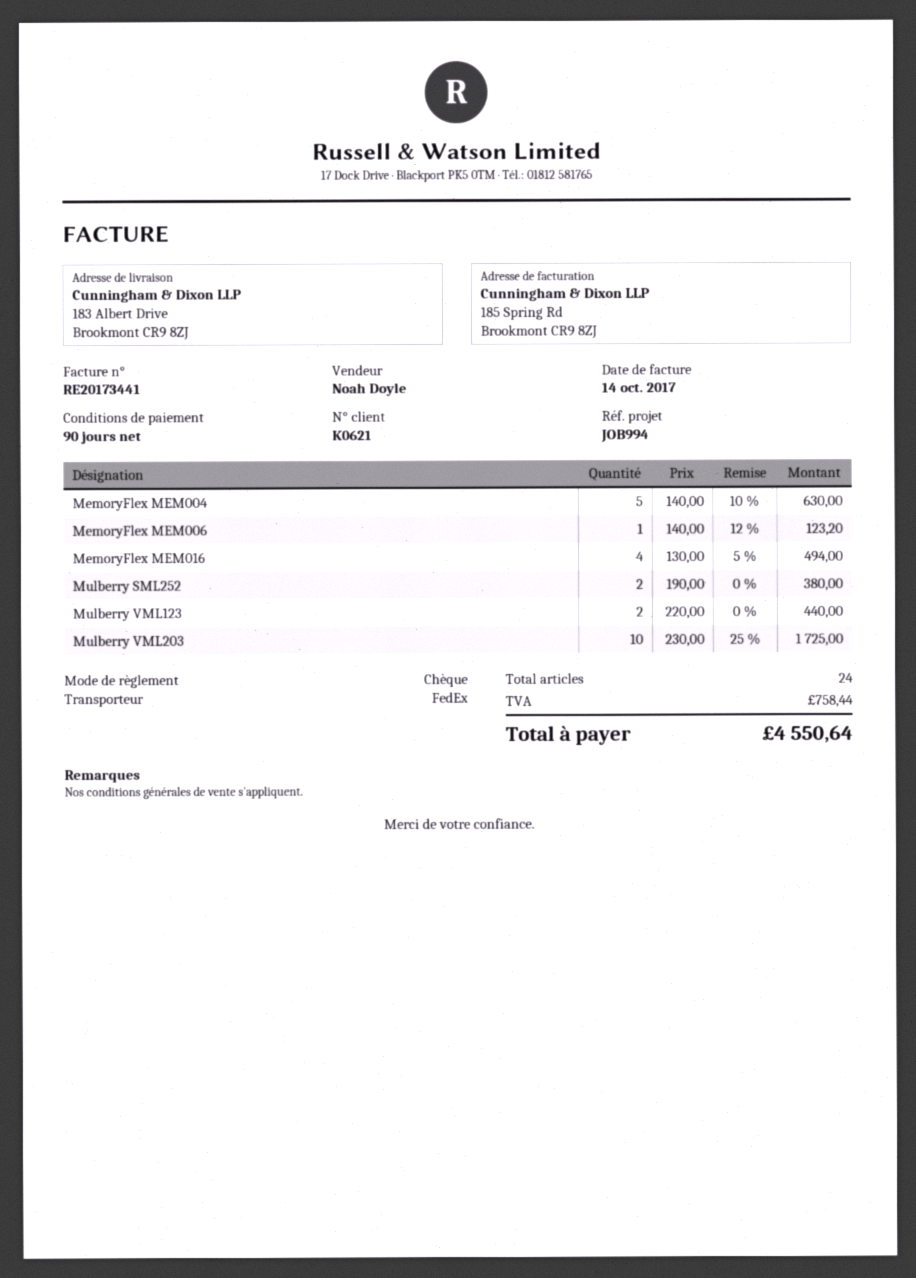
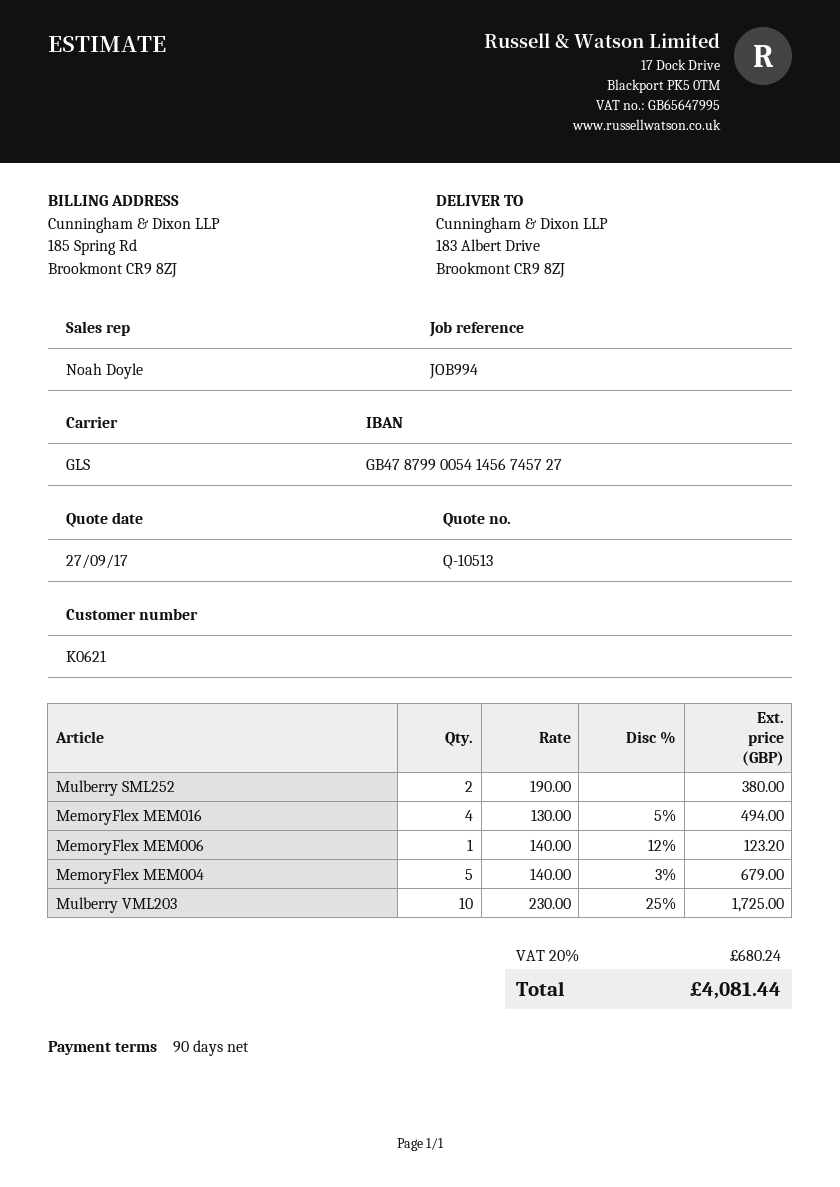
shipping method: FedEx -> GLS
MemoryFlex MEM004: 5 x 140.00 - 10% = 630.00 -> 5 x 140.00 - 3% = 679.00
Mulberry VML123: 2 x 220.00 = 440.00 -> none
tax: 758.44 -> 680.24
total: 4550.64 -> 4081.44

